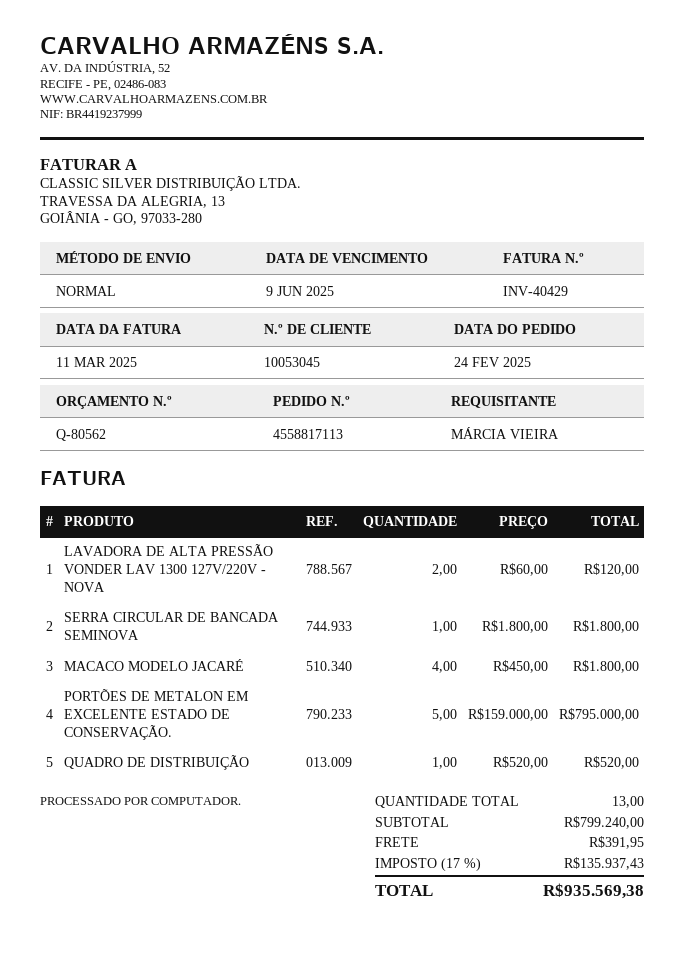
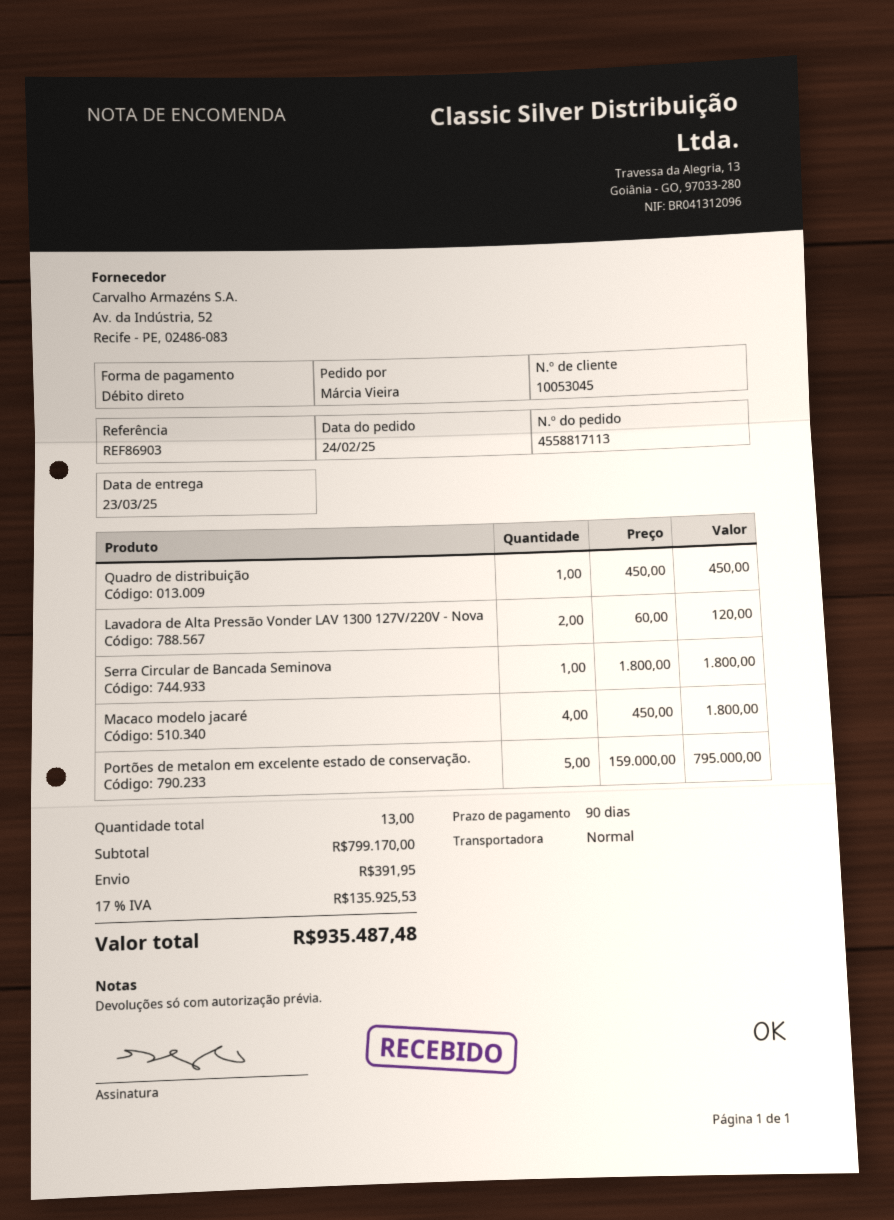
QUADRO DE DISTRIBUIÇÃO: 1 x 520.00 = 520.00 -> 1 x 450.00 = 450.00
subtotal: 799240.00 -> 799170.00
tax: 17% = 135937.43 -> 17% = 135925.53
total: 935569.38 -> 935487.48

